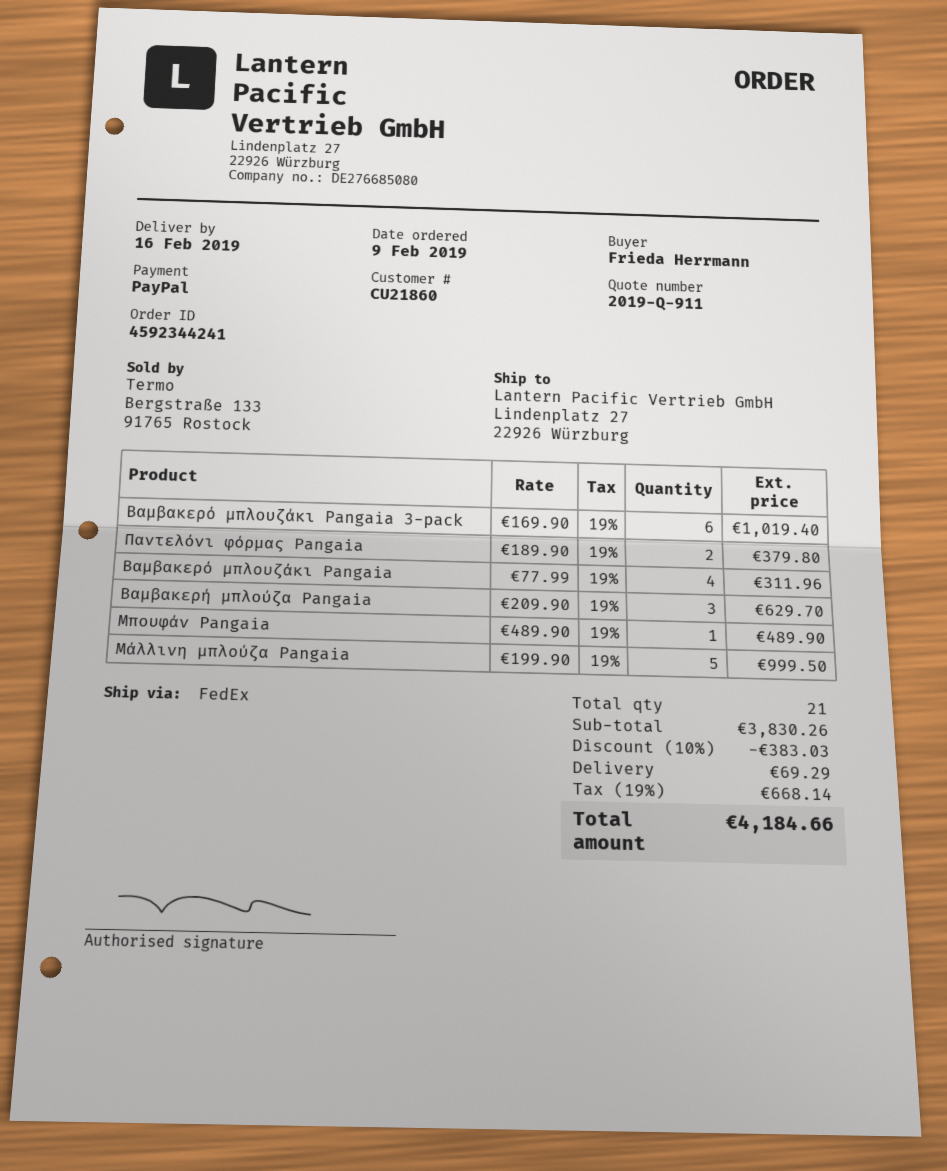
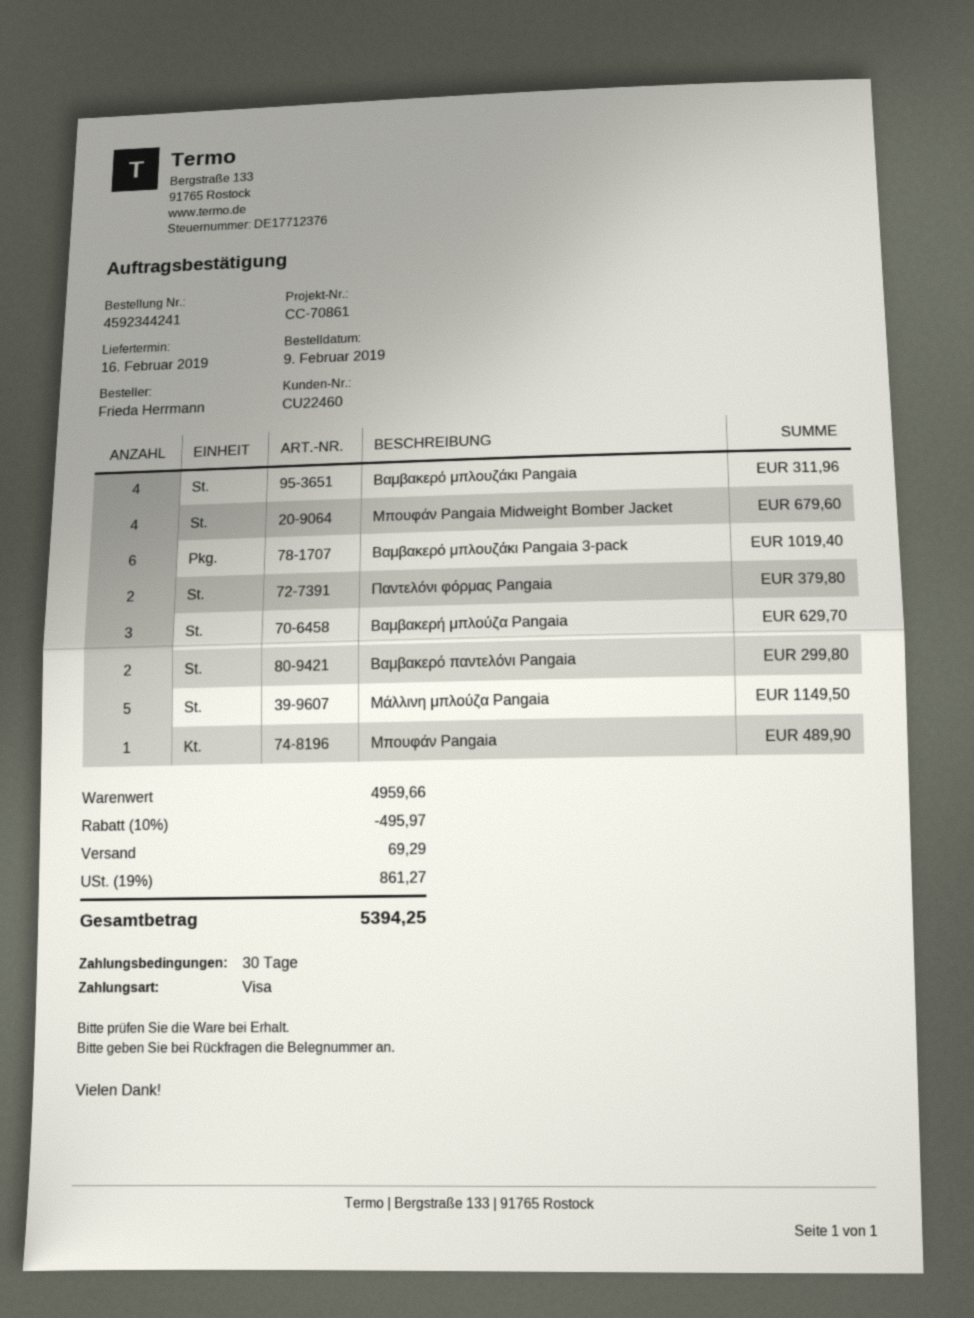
customer number: CU21860 -> CU22460
payment method: PayPal -> Visa
Μάλλινη μπλούζα Pangaia: 5 for 999.50 -> 5 for 1149.50
Μπουφάν Pangaia Midweight Bomber Jacket: none -> 4 for 679.60
Βαμβακερό παντελόνι Pangaia: none -> 2 for 299.80
subtotal: 3830.26 -> 4959.66
discount: 10% = 383.03 -> 10% = 495.97
tax: 19% = 668.14 -> 19% = 861.27
total: 4184.66 -> 5394.25

